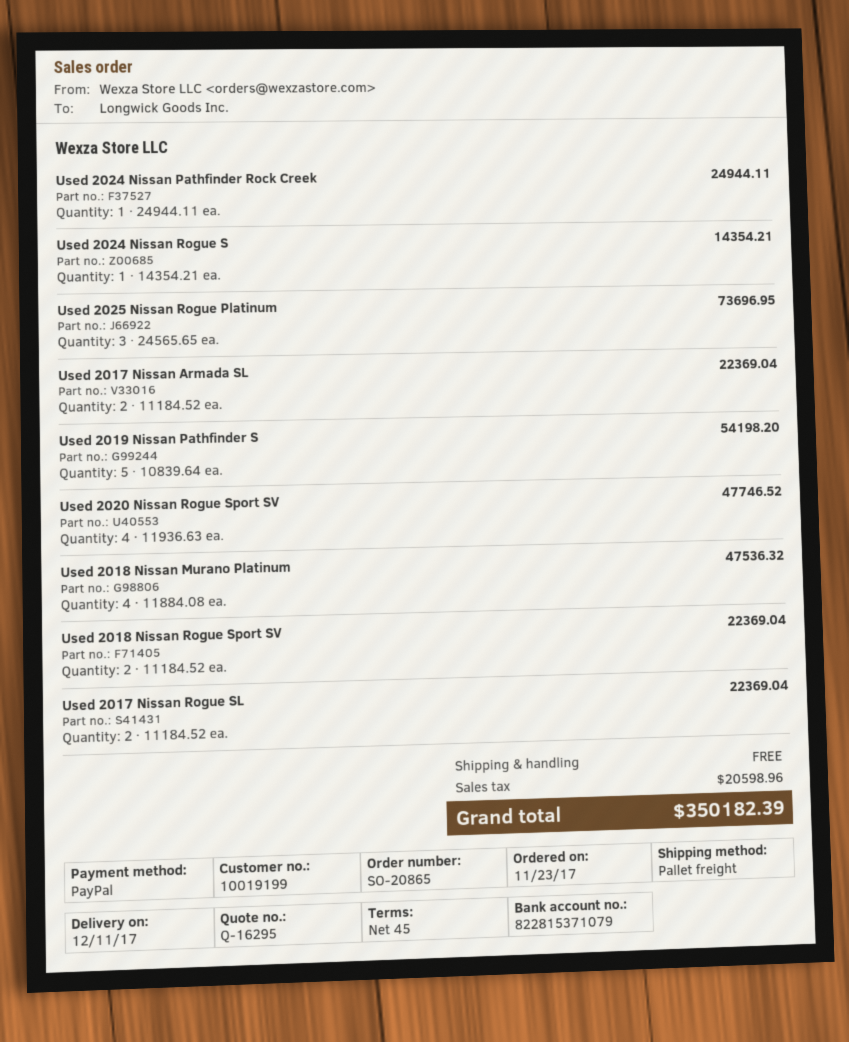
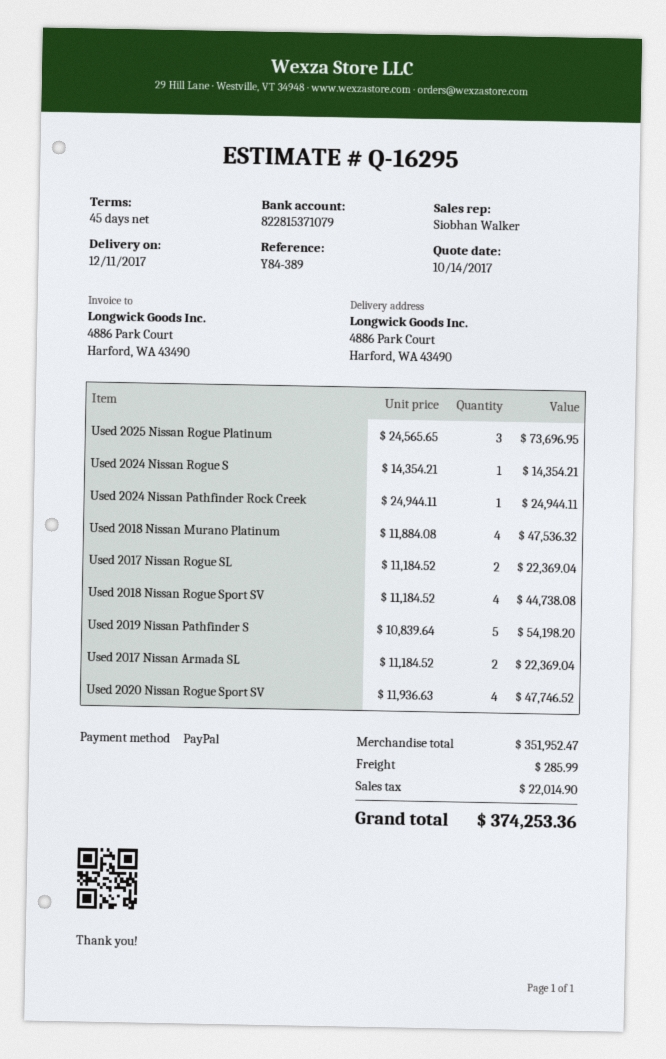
Used 2018 Nissan Rogue Sport SV: 2 x 11184.52 = 22369.04 -> 4 x 11184.52 = 44738.08
shipping: 0.00 -> 285.99
tax: 20598.96 -> 22014.90
total: 350182.39 -> 374253.36

